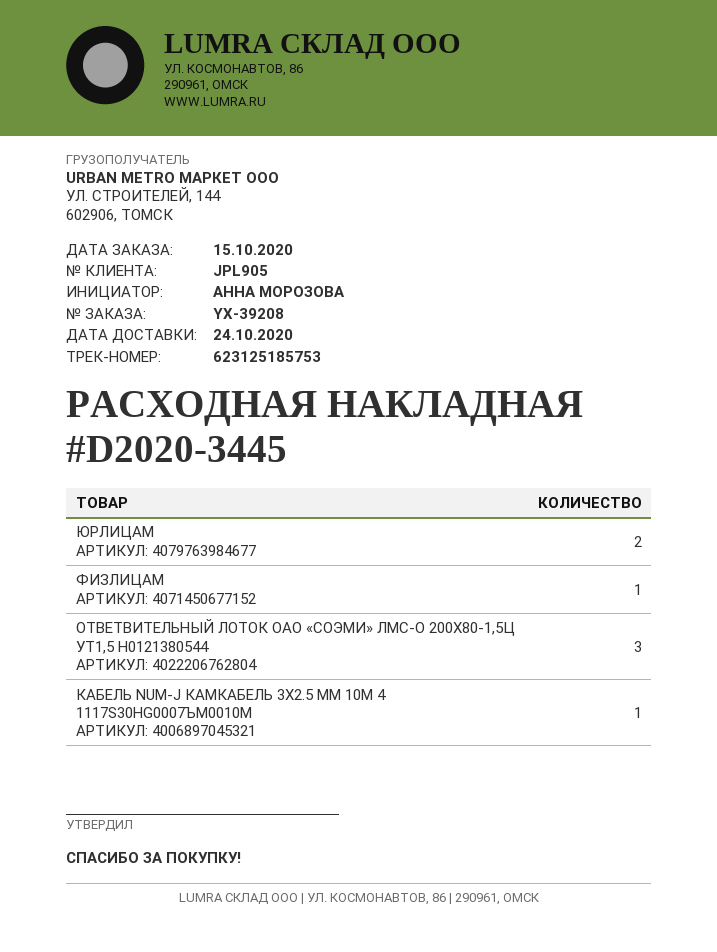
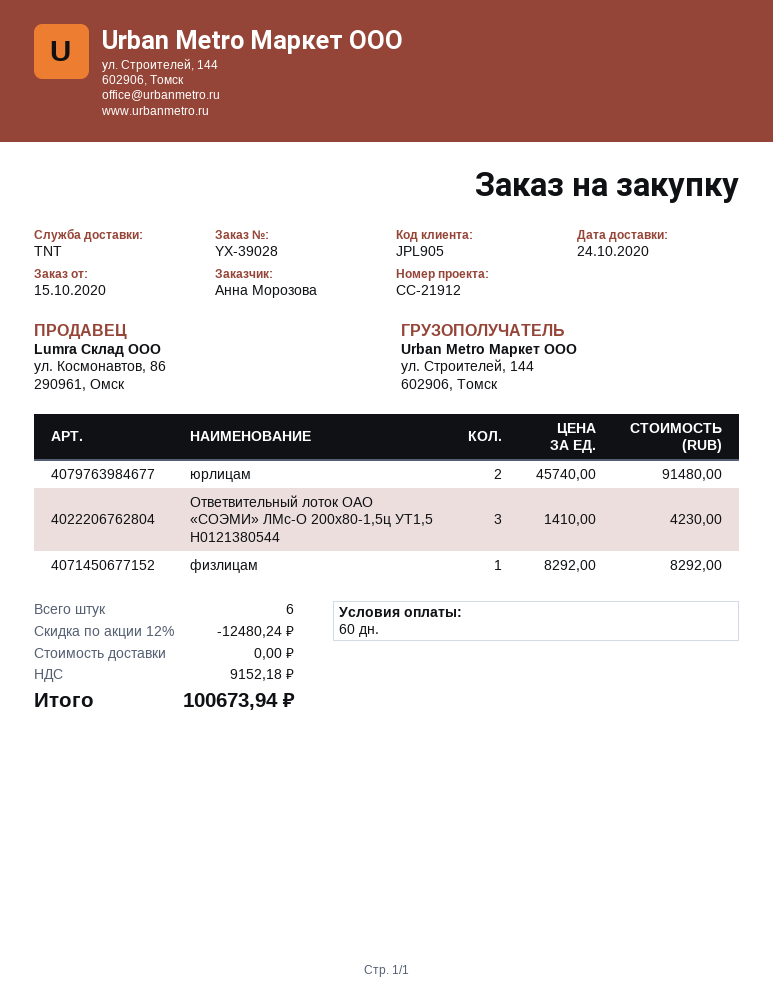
order number: YX-39208 -> YX-39028
КАБЕЛЬ NUM-J КАМКАБЕЛЬ 3X2.5 ММ 10М 4 1117S30HG0007ЪM0010М: 1 -> none

